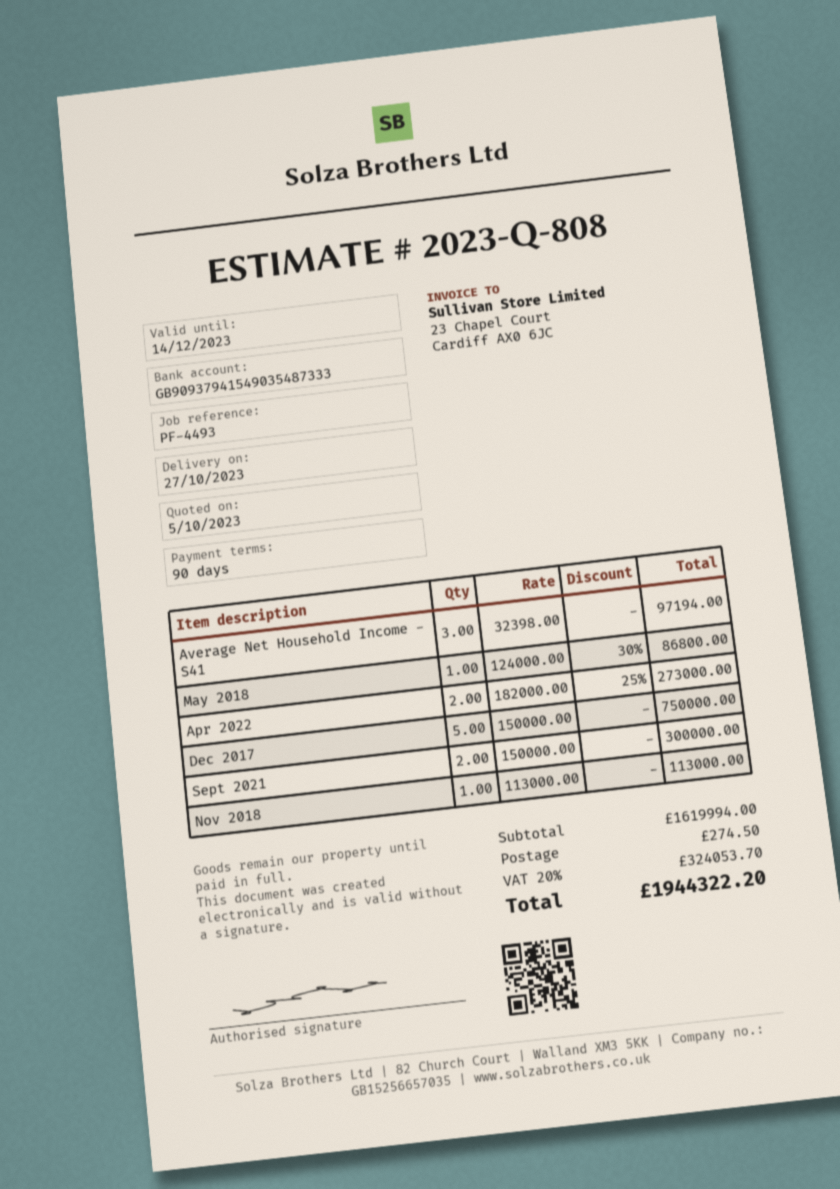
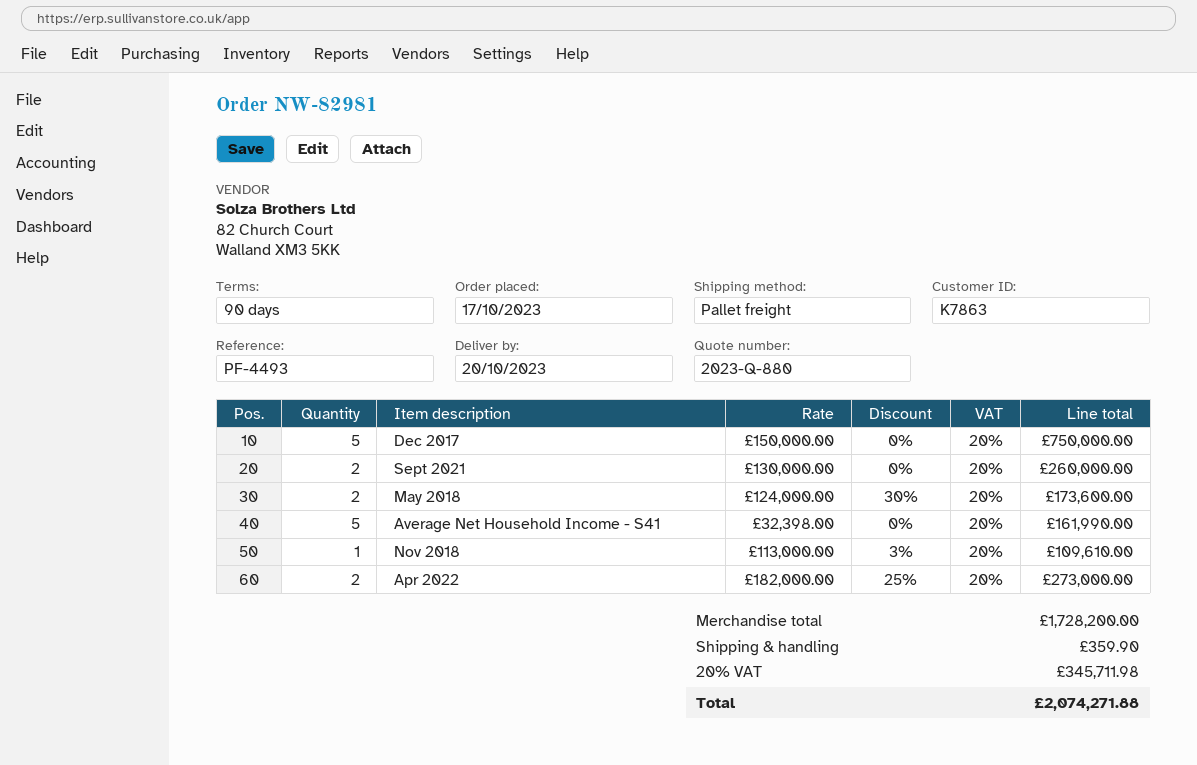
quote number: 2023-Q-808 -> 2023-Q-880
delivery date: 2023-10-27 -> 2023-10-20
Average Net Household Income - S41: 3 x 32398.00 = 97194.00 -> 5 x 32398.00 = 161990.00
May 2018: 1 x 124000.00 - 30% = 86800.00 -> 2 x 124000.00 - 30% = 173600.00
Sept 2021: 2 x 150000.00 = 300000.00 -> 2 x 130000.00 = 260000.00
Nov 2018: 1 x 113000.00 = 113000.00 -> 1 x 113000.00 - 3% = 109610.00
subtotal: 1619994.00 -> 1728200.00
shipping: 274.50 -> 359.90
tax: 20% = 324053.70 -> 20% = 345711.98
total: 1944322.20 -> 2074271.88

